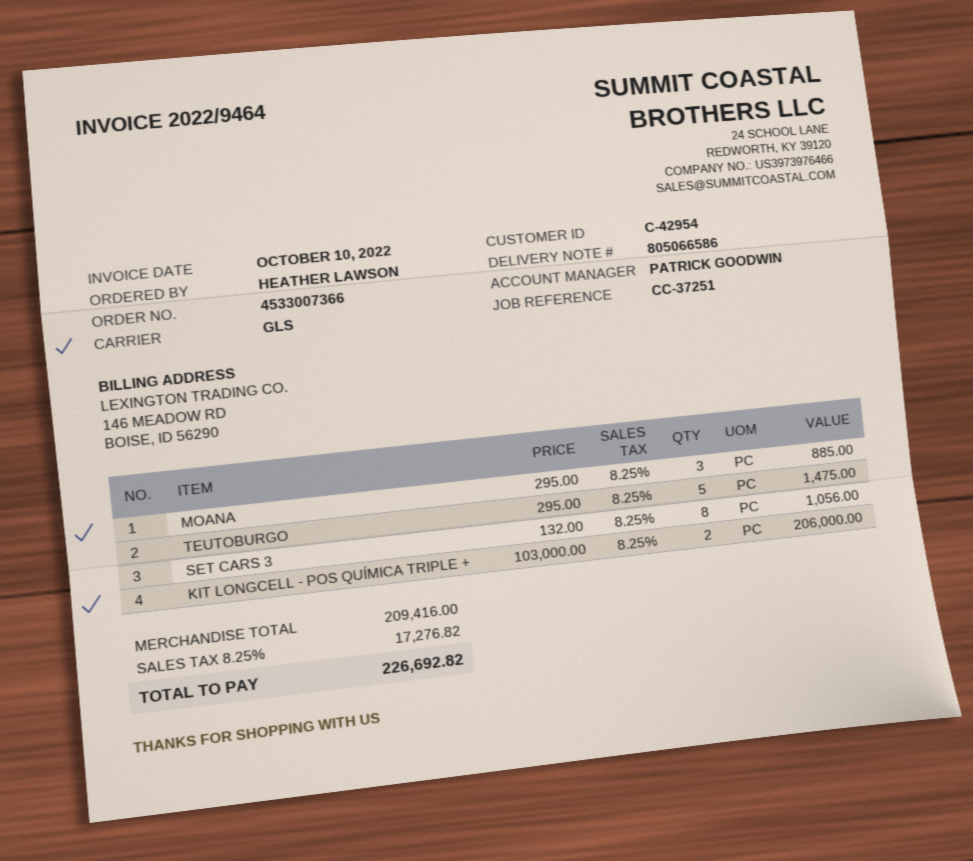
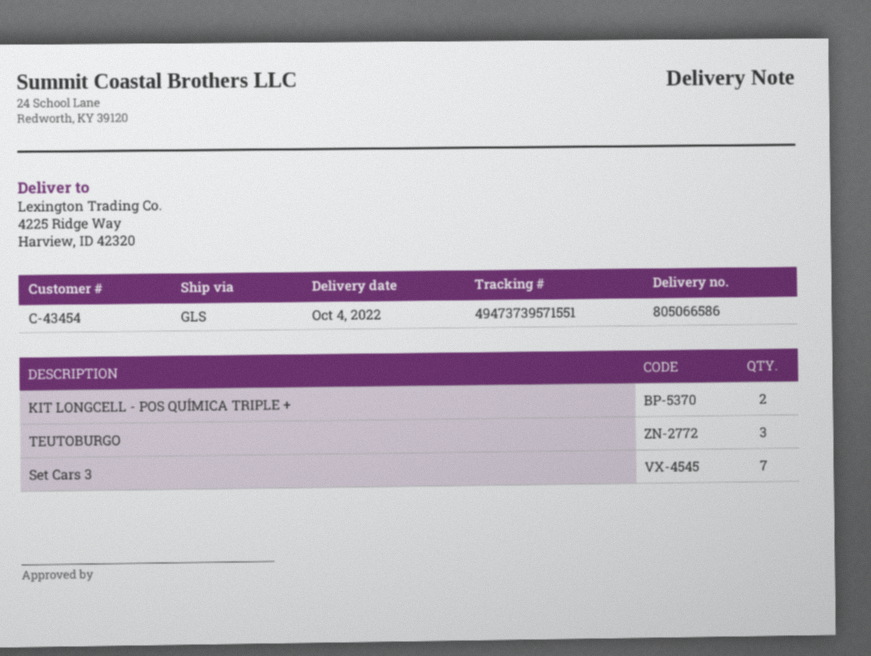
customer number: C-42954 -> C-43454
MOANA: 3 -> none
TEUTOBURGO: 5 -> 3
SET CARS 3: 8 -> 7

